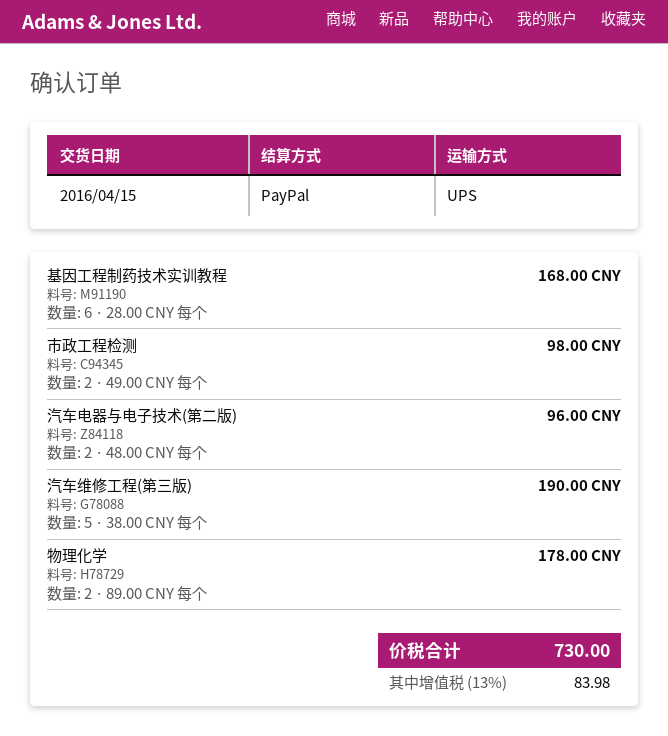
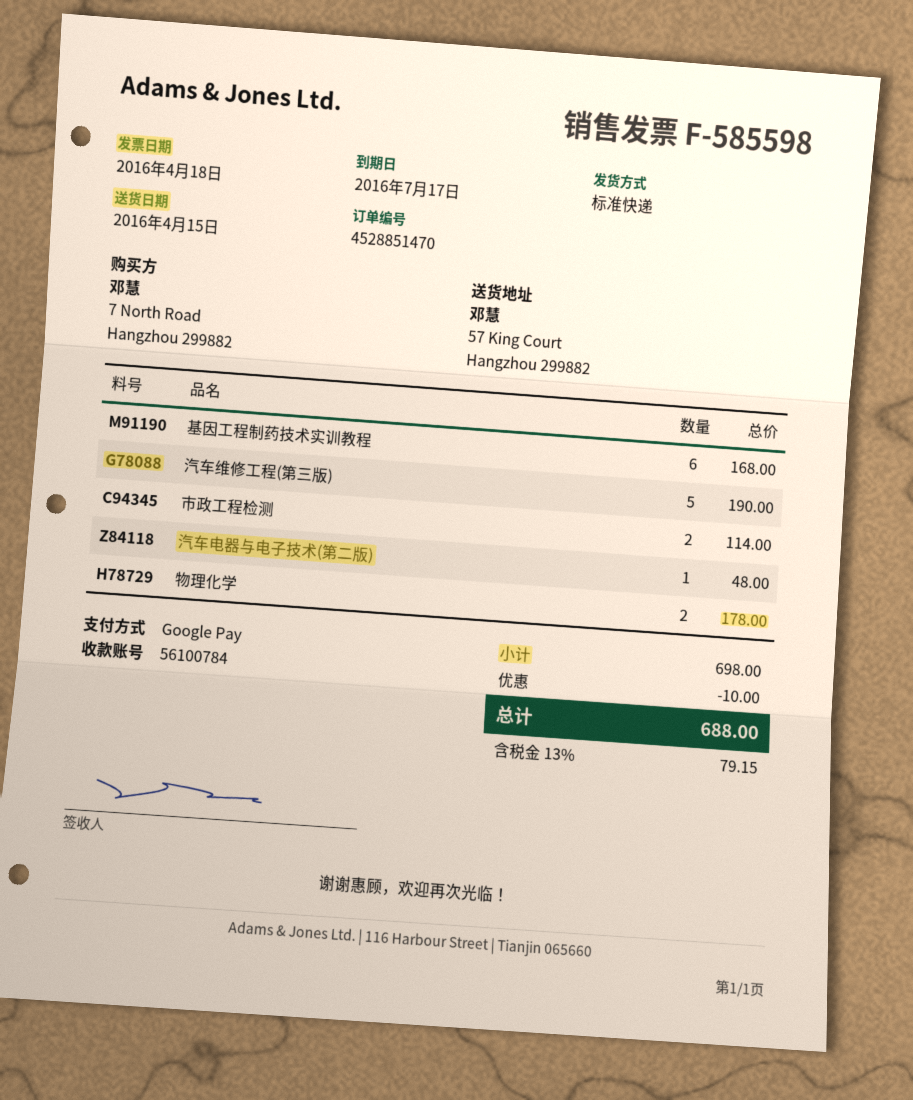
payment method: PayPal -> Google Pay
shipping method: UPS -> standard
市政工程检测: 2 for 98.00 -> 2 for 114.00
汽车电器与电子技术(第二版): 2 for 96.00 -> 1 for 48.00
discount: none -> 10.00
tax: 13% = 83.98 -> 13% = 79.15
total: 730.00 -> 688.00

